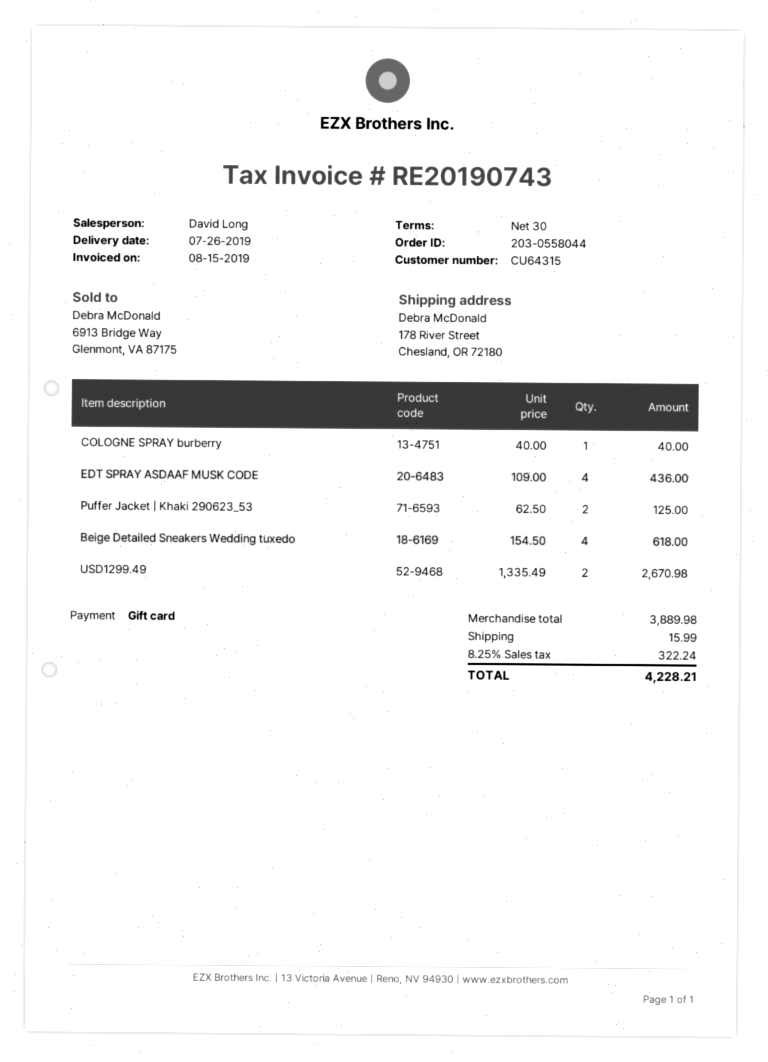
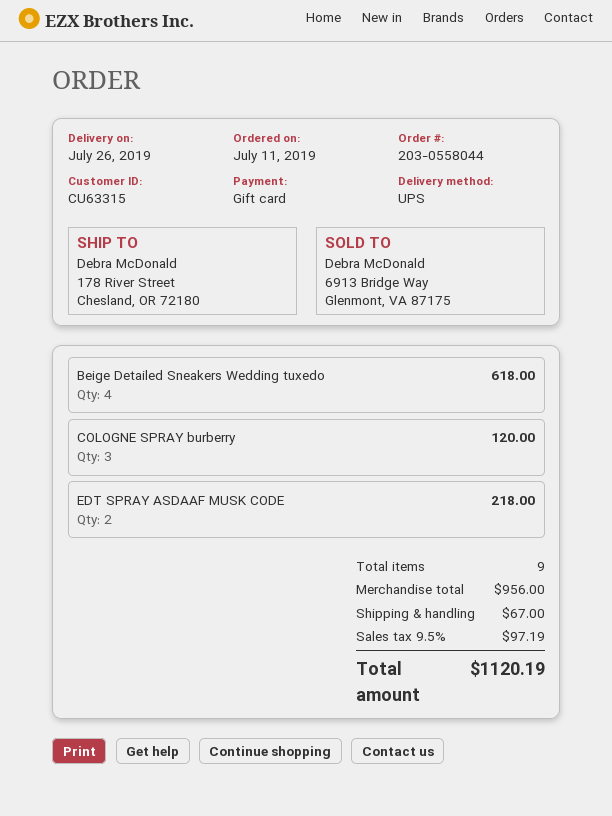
customer number: CU64315 -> CU63315
COLOGNE SPRAY burberry: 1 for 40.00 -> 3 for 120.00
EDT SPRAY ASDAAF MUSK CODE: 4 for 436.00 -> 2 for 218.00
Puffer Jacket | Khaki 290623_53: 2 for 125.00 -> none
USD1299.49: 2 for 2670.98 -> none
subtotal: 3889.98 -> 956.00
shipping: 15.99 -> 67.00
tax: 8.25% = 322.24 -> 9.5% = 97.19
total: 4228.21 -> 1120.19

